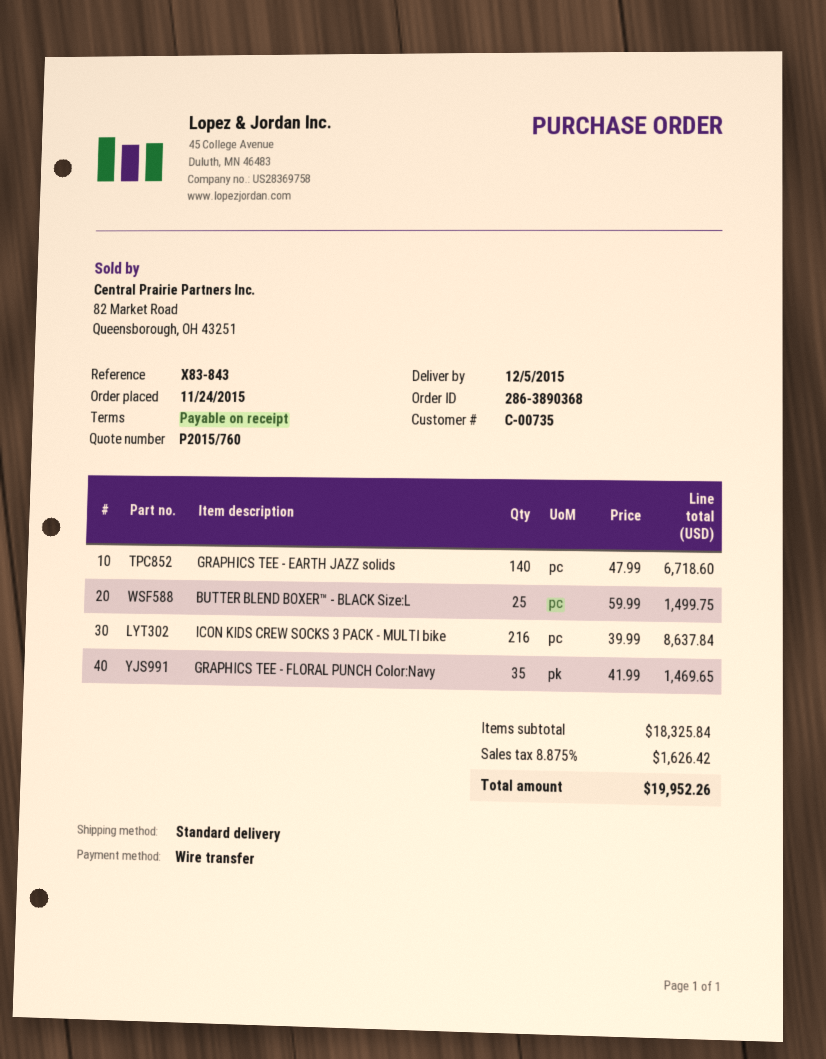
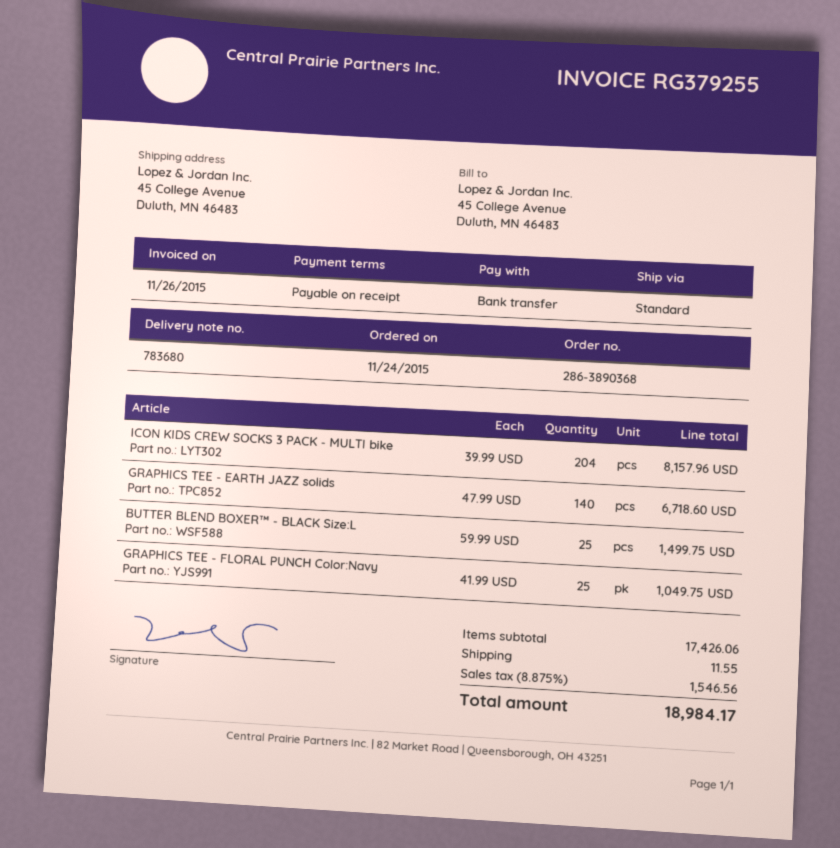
ICON KIDS CREW SOCKS 3 PACK - MULTI bike: 216 x 39.99 = 8637.84 -> 204 x 39.99 = 8157.96
GRAPHICS TEE - FLORAL PUNCH Color:Navy: 35 x 41.99 = 1469.65 -> 25 x 41.99 = 1049.75
subtotal: 18325.84 -> 17426.06
shipping: none -> 11.55
tax: 8.875% = 1626.42 -> 8.875% = 1546.56
total: 19952.26 -> 18984.17

